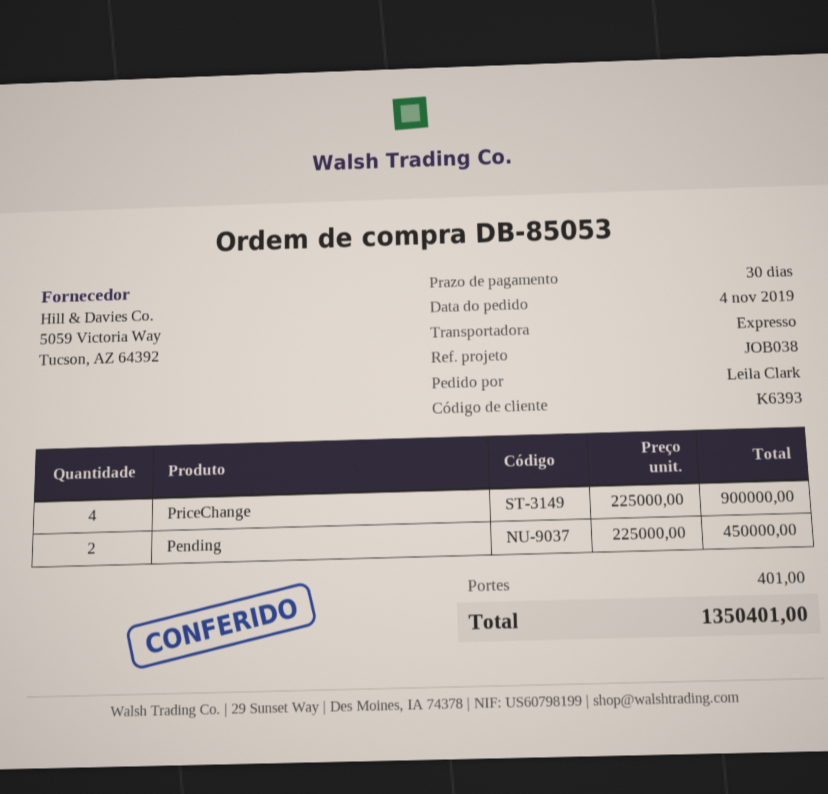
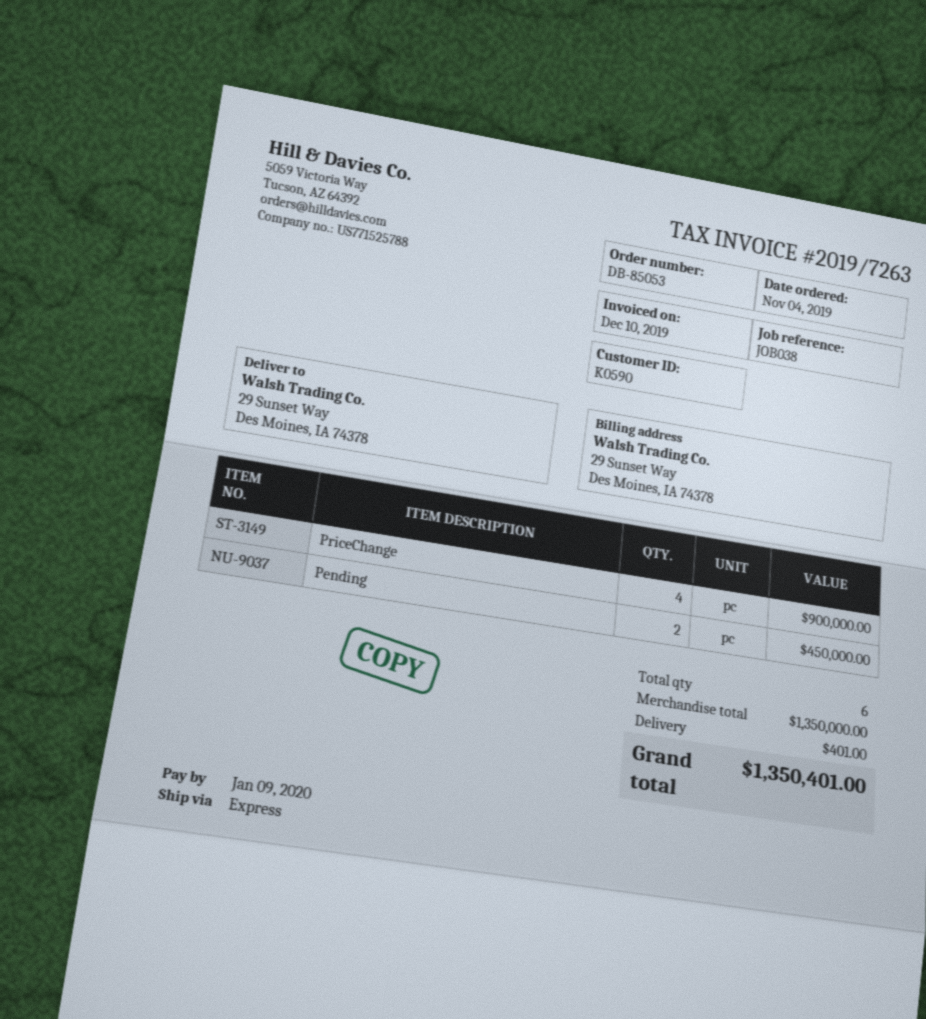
customer number: K6393 -> K0590

